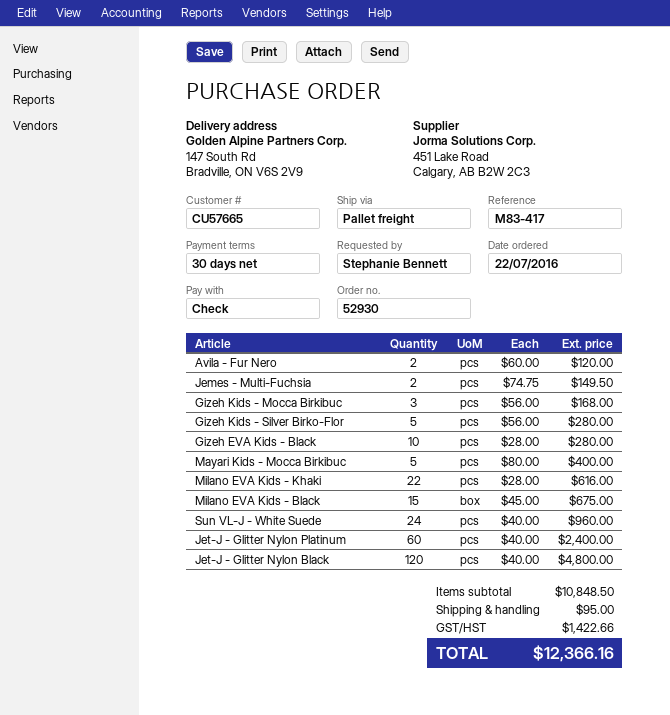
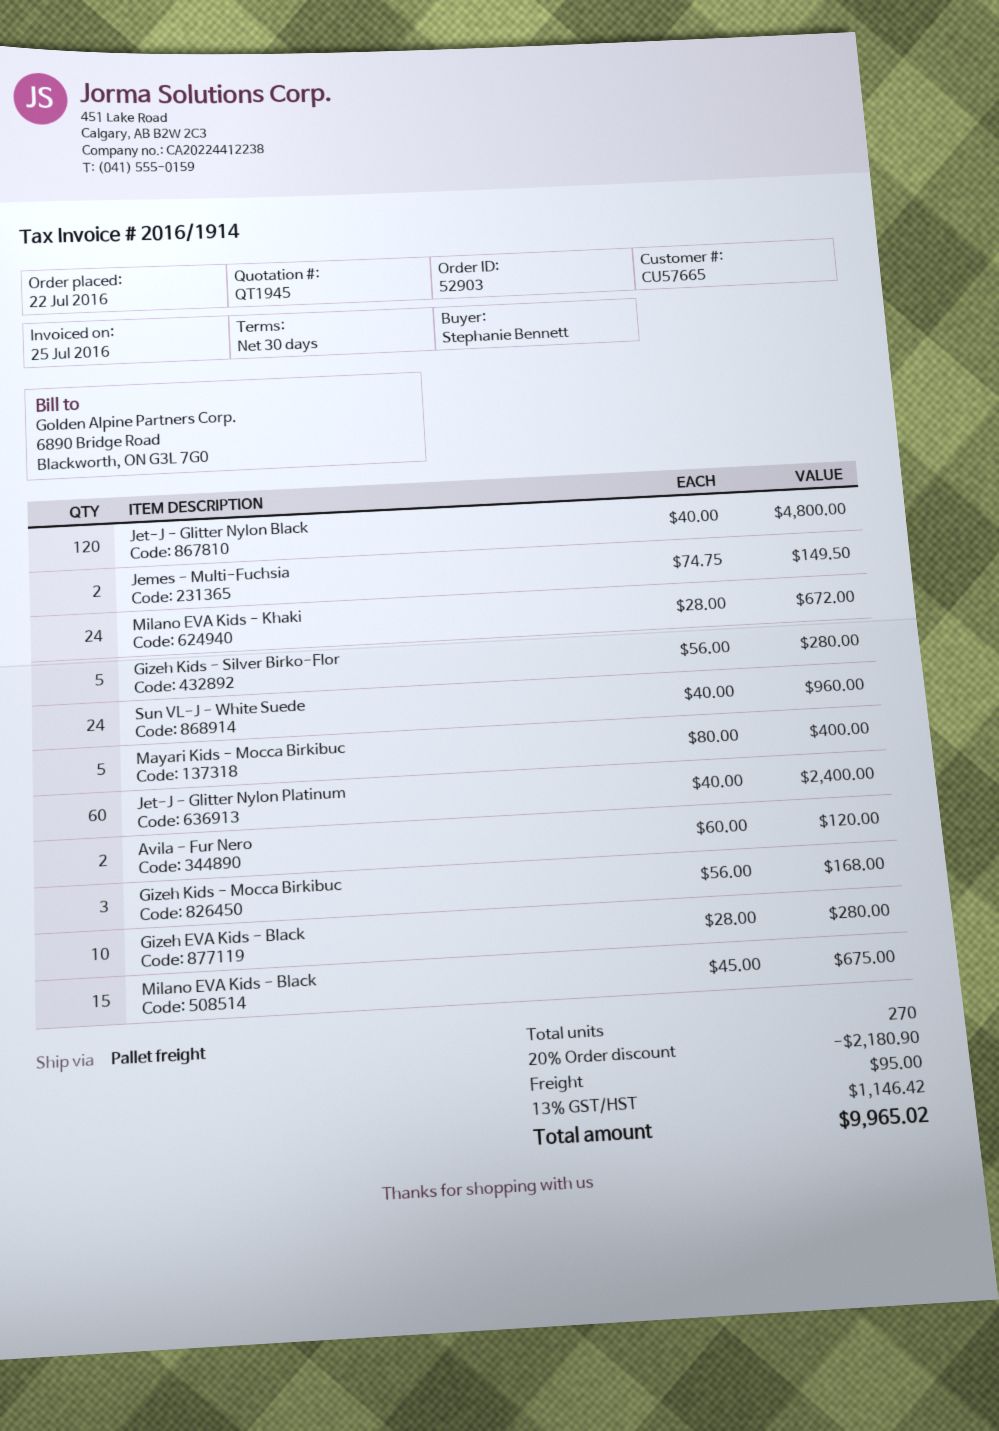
order number: 52930 -> 52903
Milano EVA Kids - Khaki: 22 x 28.00 = 616.00 -> 24 x 28.00 = 672.00
discount: none -> 20% = 2180.90
tax: 1422.66 -> 1146.42
total: 12366.16 -> 9965.02

